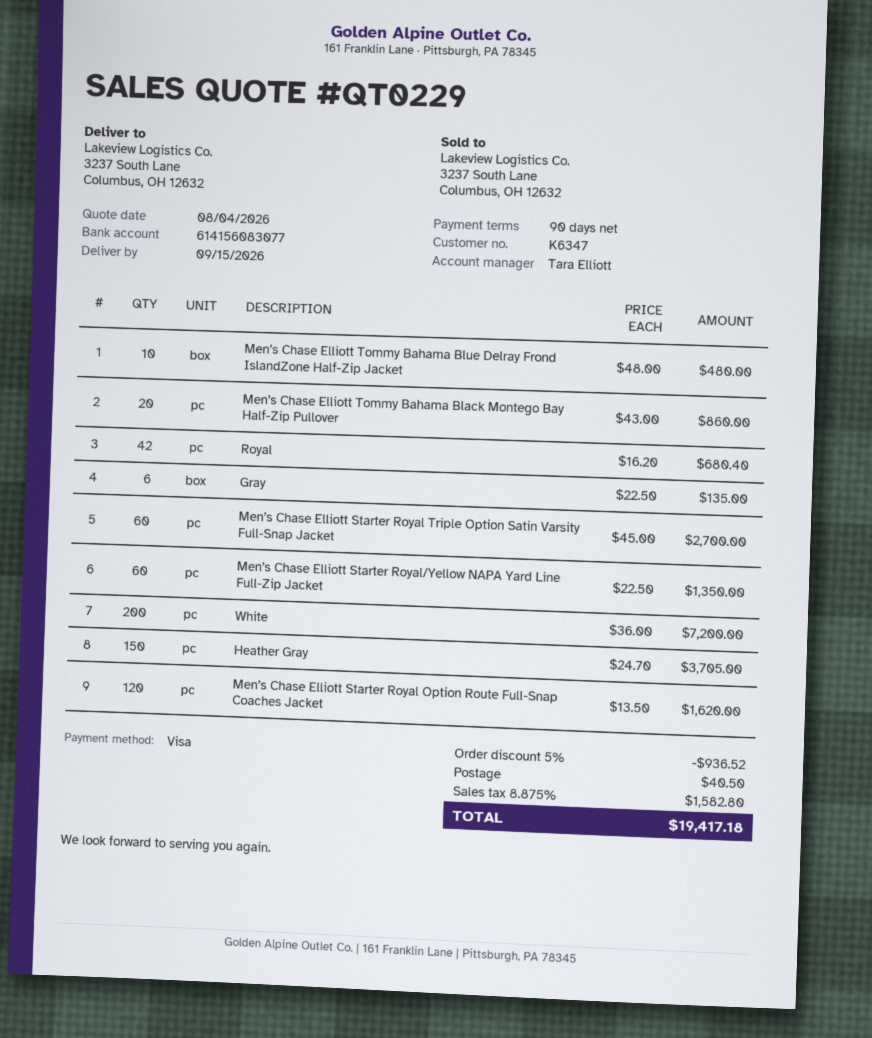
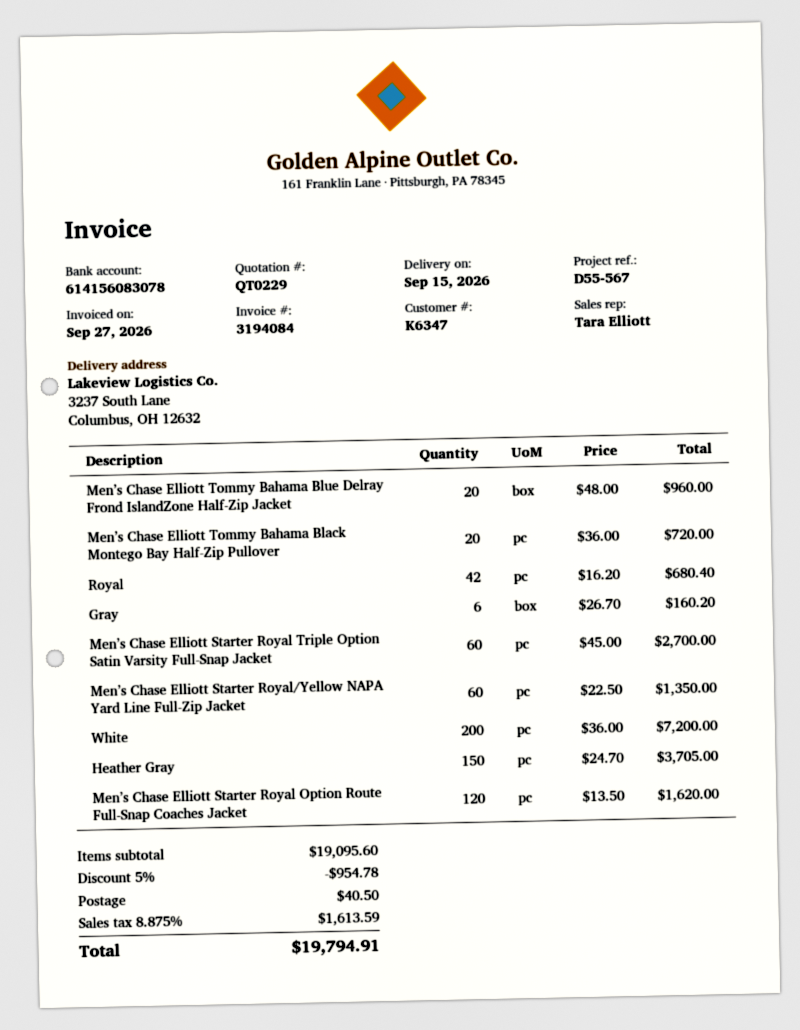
bank account: 614156083077 -> 614156083078
Men’s Chase Elliott Tommy Bahama Blue Delray Frond IslandZone Half-Zip Jacket: 10 x 48.00 = 480.00 -> 20 x 48.00 = 960.00
Men’s Chase Elliott Tommy Bahama Black Montego Bay Half-Zip Pullover: 20 x 43.00 = 860.00 -> 20 x 36.00 = 720.00
Gray: 6 x 22.50 = 135.00 -> 6 x 26.70 = 160.20
discount: 5% = 936.52 -> 5% = 954.78
tax: 8.875% = 1582.80 -> 8.875% = 1613.59
total: 19417.18 -> 19794.91

